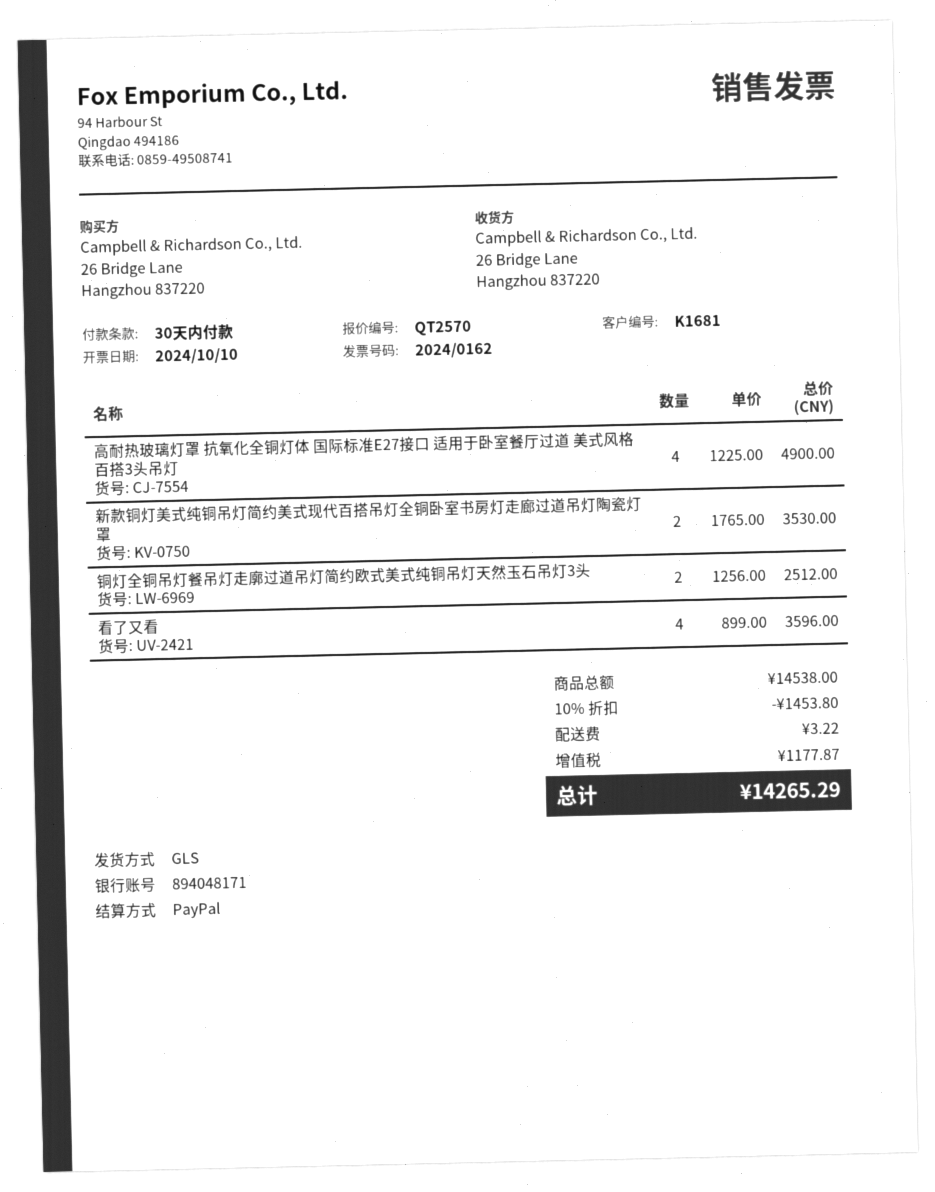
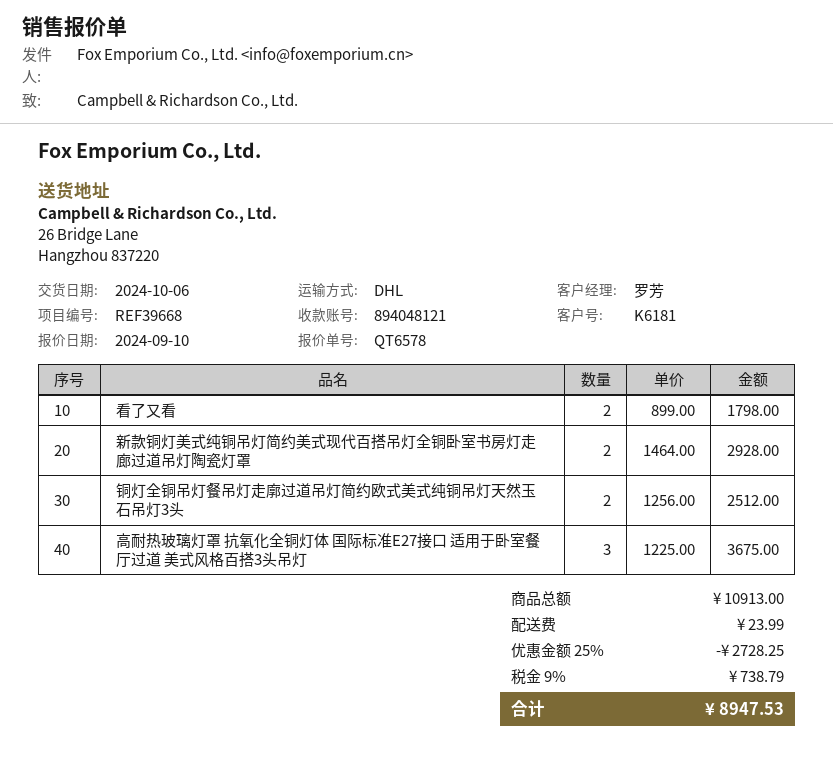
quote number: QT2570 -> QT6578
customer number: K1681 -> K6181
bank account: 894048171 -> 894048121
shipping method: GLS -> DHL
高耐热玻璃灯罩 抗氧化全铜灯体 国际标准E27接口 适用于卧室餐厅过道 美式风格百搭3头吊灯: 4 x 1225.00 = 4900.00 -> 3 x 1225.00 = 3675.00
新款铜灯美式纯铜吊灯简约美式现代百搭吊灯全铜卧室书房灯走廊过道吊灯陶瓷灯罩: 2 x 1765.00 = 3530.00 -> 2 x 1464.00 = 2928.00
看了又看: 4 x 899.00 = 3596.00 -> 2 x 899.00 = 1798.00
subtotal: 14538.00 -> 10913.00
discount: 10% = 1453.80 -> 25% = 2728.25
shipping: 3.22 -> 23.99
tax: 1177.87 -> 738.79
total: 14265.29 -> 8947.53

